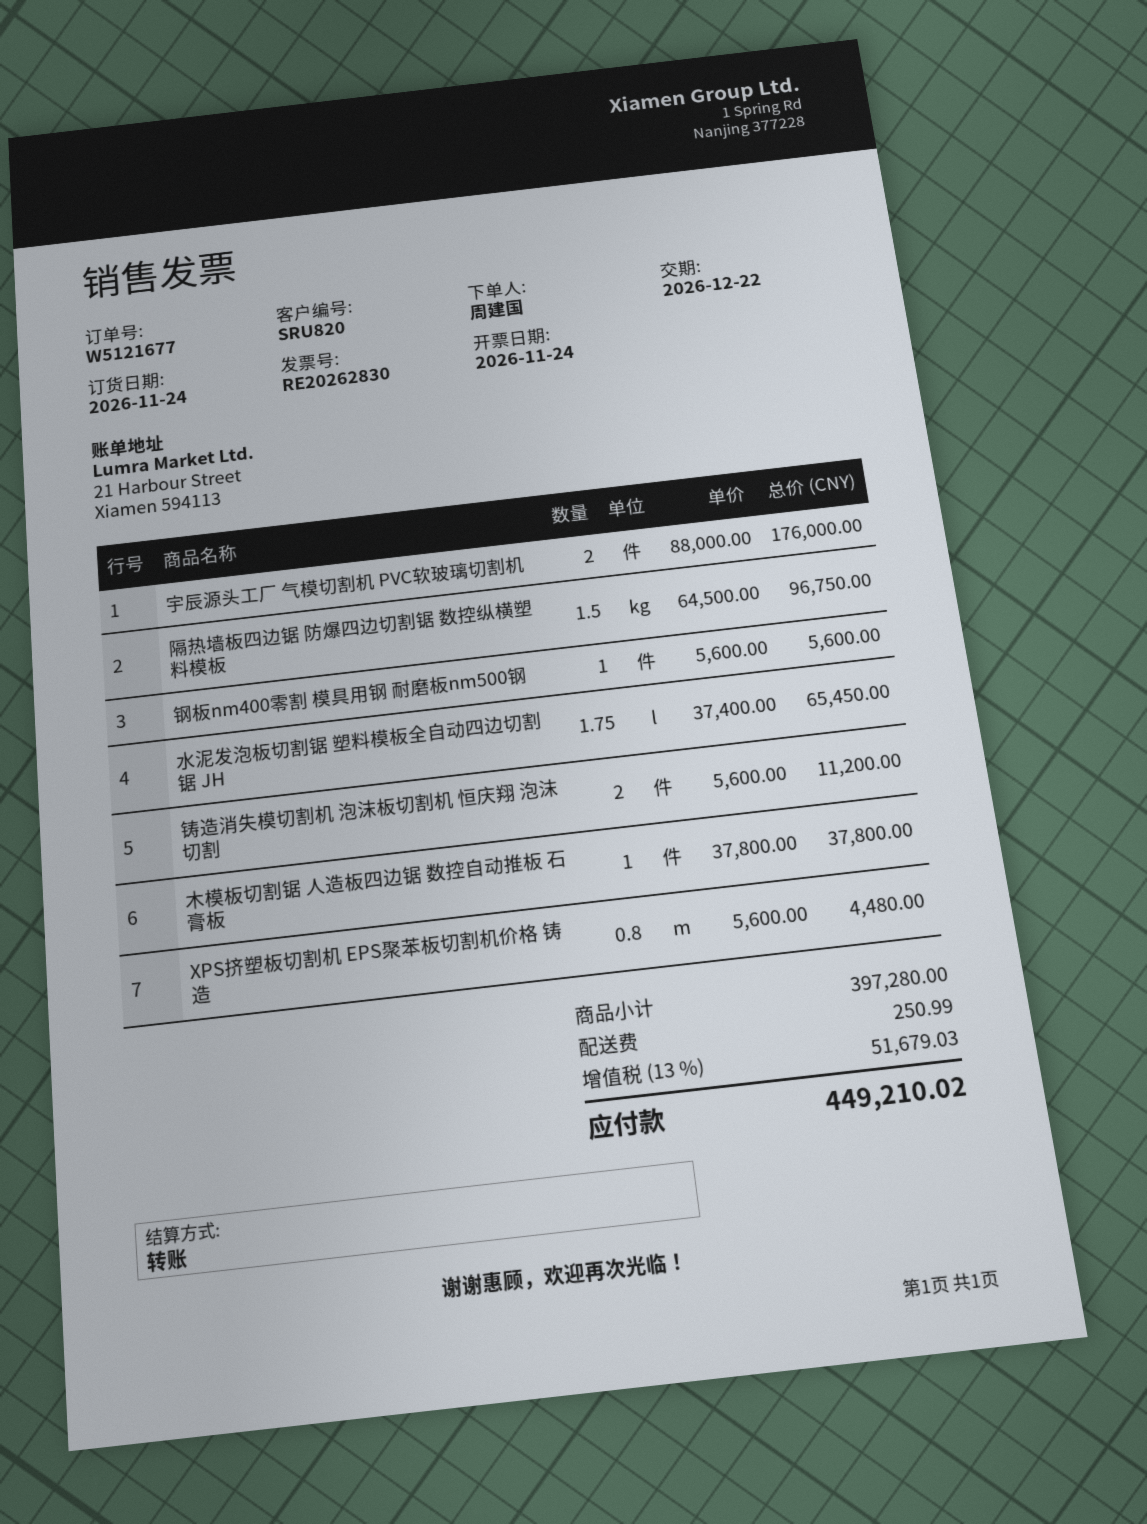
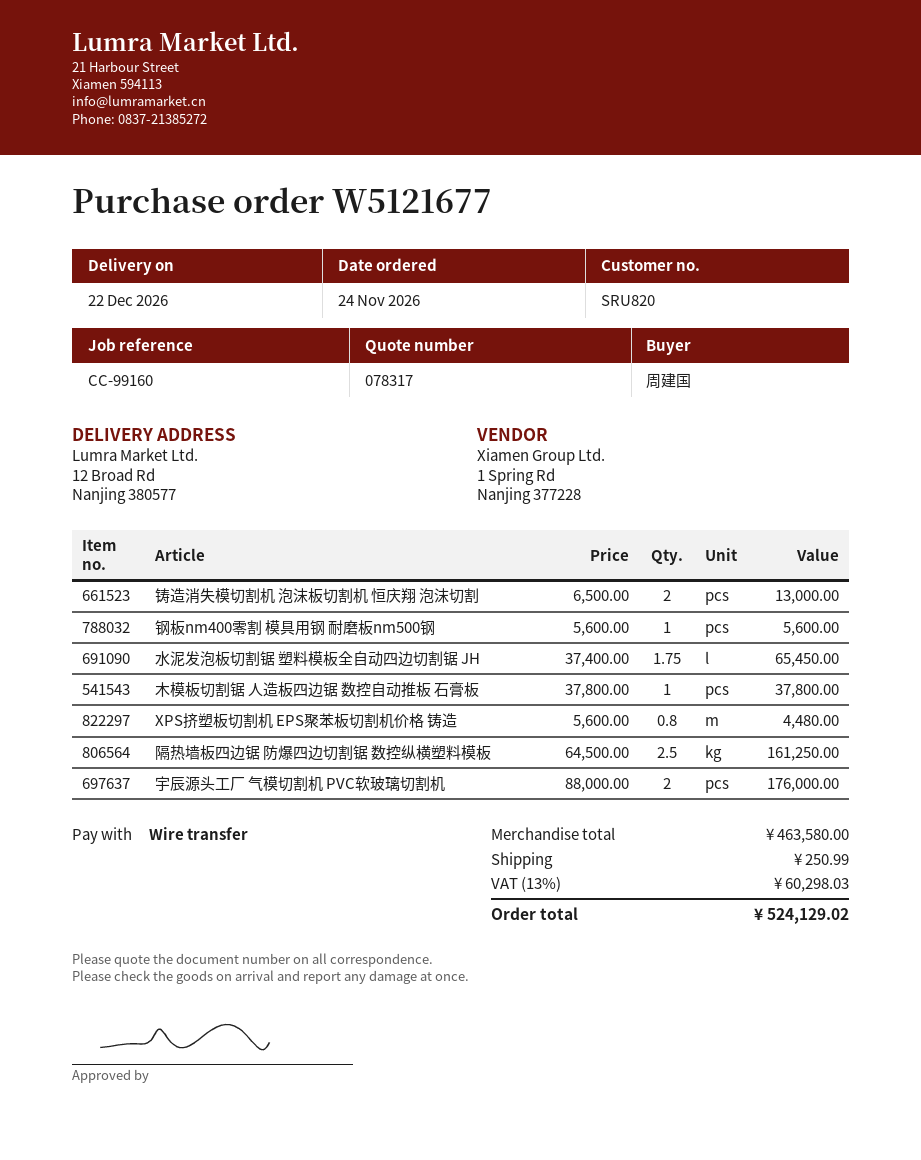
隔热墙板四边锯 防爆四边切割锯 数控纵横塑料模板: 1.5 x 64500.00 = 96750.00 -> 2.5 x 64500.00 = 161250.00
铸造消失模切割机 泡沫板切割机 恒庆翔 泡沫切割: 2 x 5600.00 = 11200.00 -> 2 x 6500.00 = 13000.00
subtotal: 397280.00 -> 463580.00
tax: 13% = 51679.03 -> 13% = 60298.03
total: 449210.02 -> 524129.02

